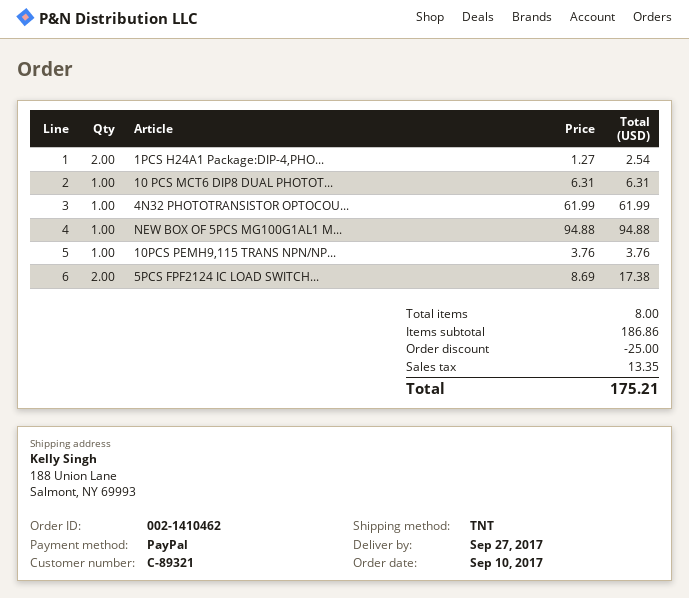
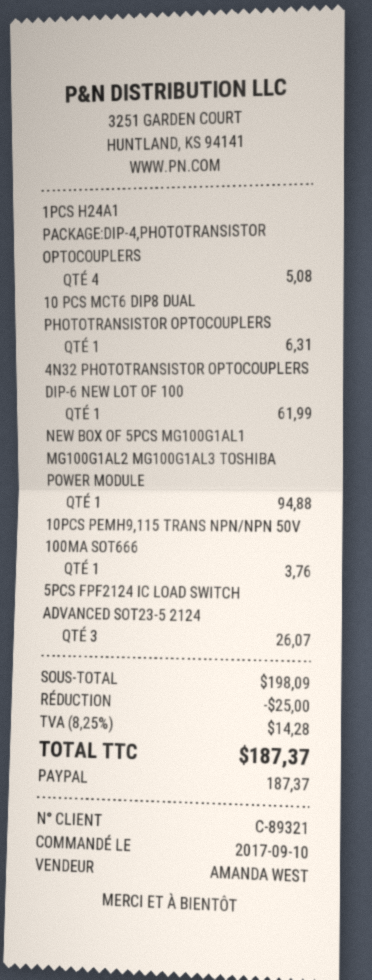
1PCS H24A1 Package:DIP-4,PHO...: 2 for 2.54 -> 4 for 5.08
5PCS FPF2124 IC LOAD SWITCH...: 2 for 17.38 -> 3 for 26.07
subtotal: 186.86 -> 198.09
tax: 13.35 -> 14.28
total: 175.21 -> 187.37

